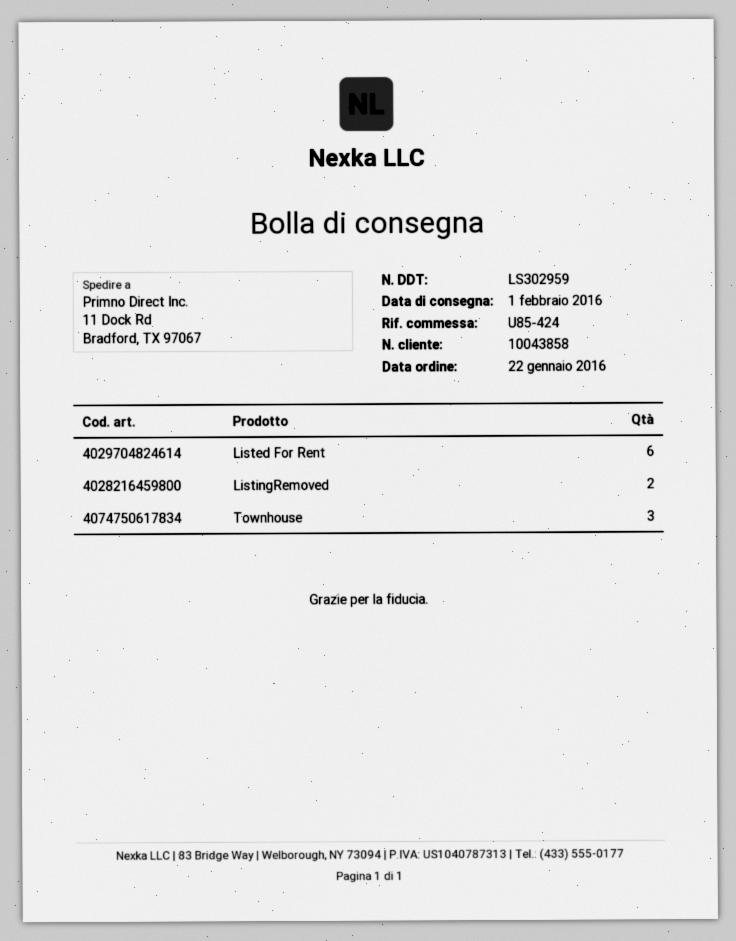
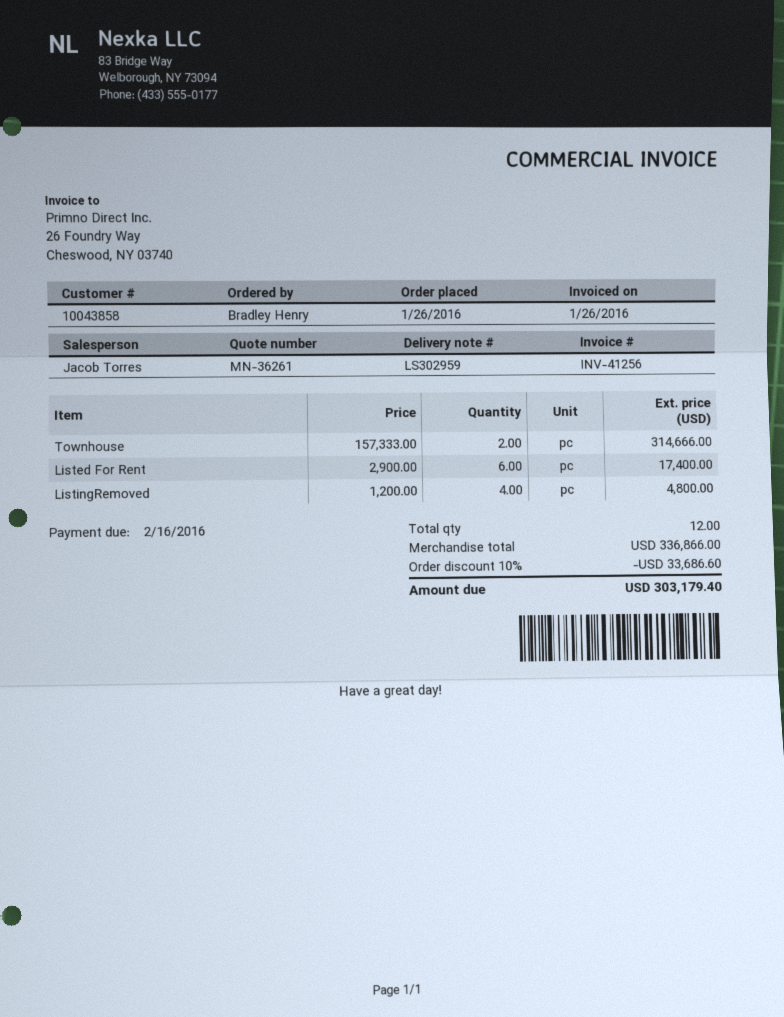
order date: 2016-01-22 -> 2016-01-26
ListingRemoved: 2 -> 4
Townhouse: 3 -> 2

